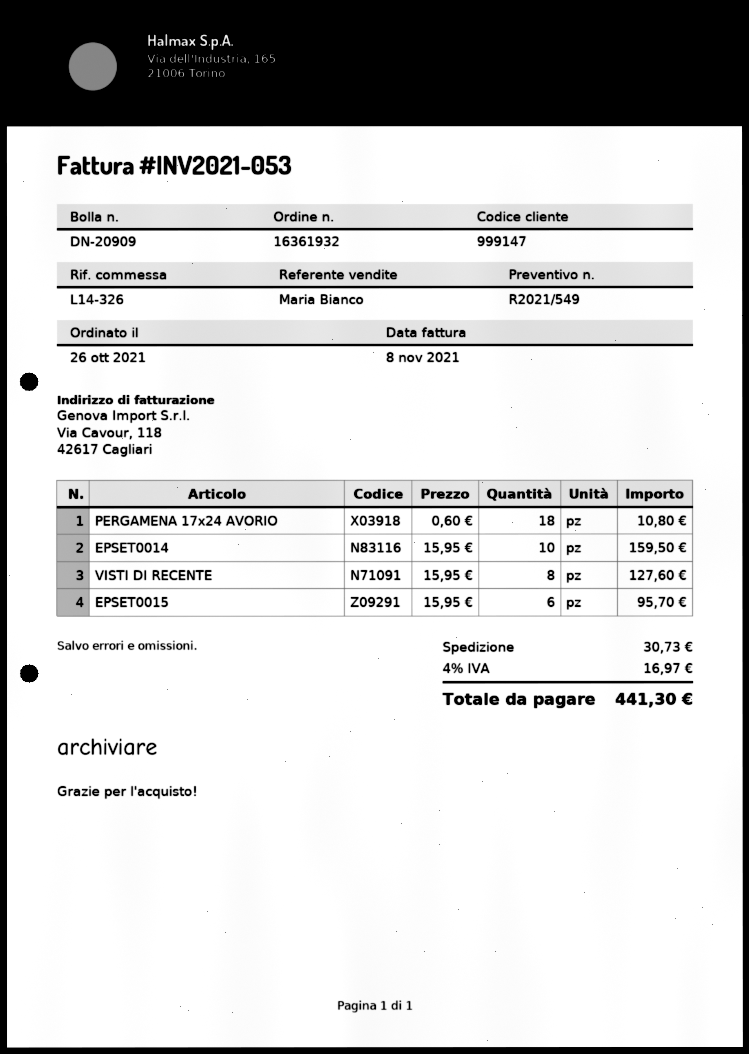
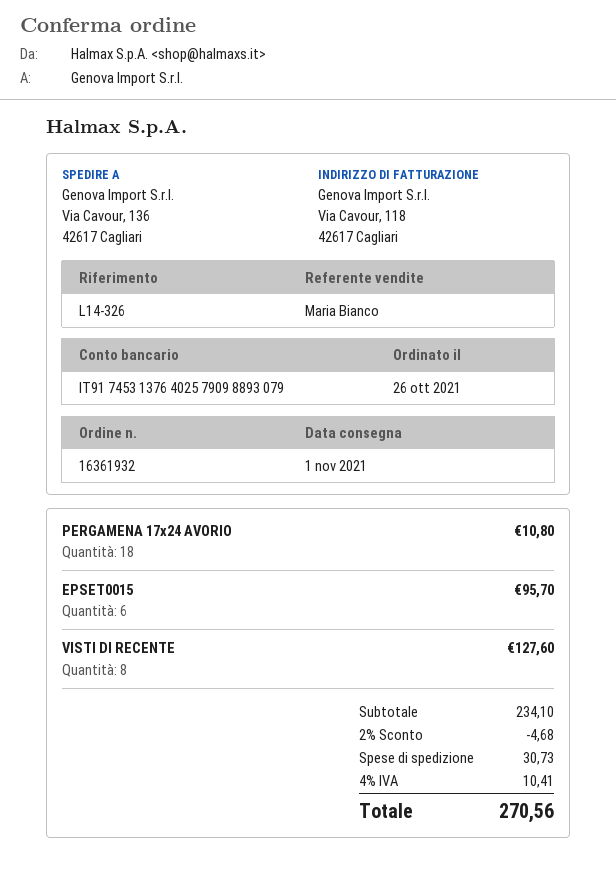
EPSET0014: 10 for 159.50 -> none
discount: none -> 2% = 4.68
tax: 4% = 16.97 -> 4% = 10.41
total: 441.30 -> 270.56

